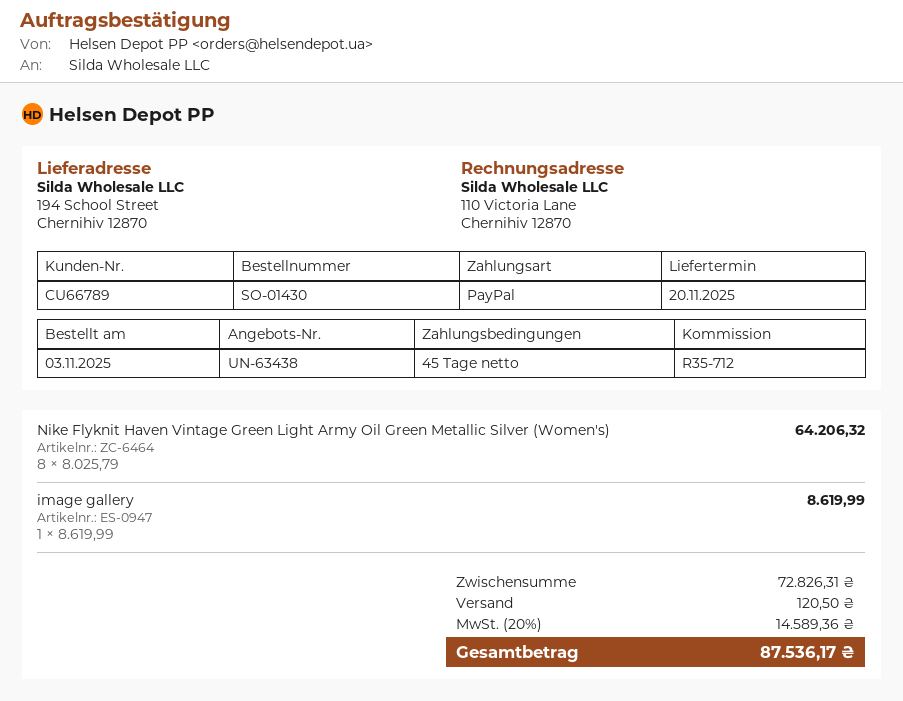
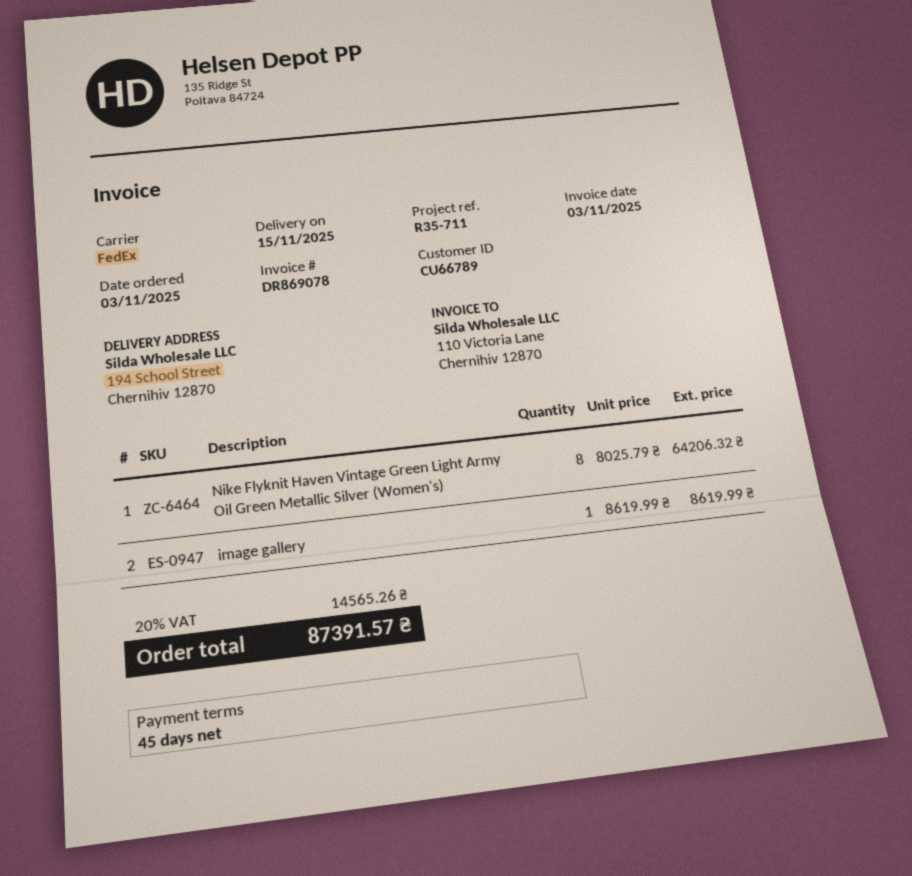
delivery date: 2025-11-20 -> 2025-11-15
reference: R35-712 -> R35-711
shipping: 120.50 -> none
tax: 20% = 14589.36 -> 20% = 14565.26
total: 87536.17 -> 87391.57

